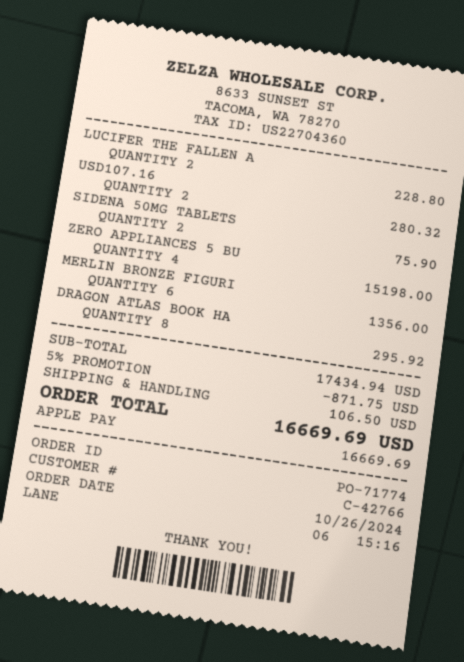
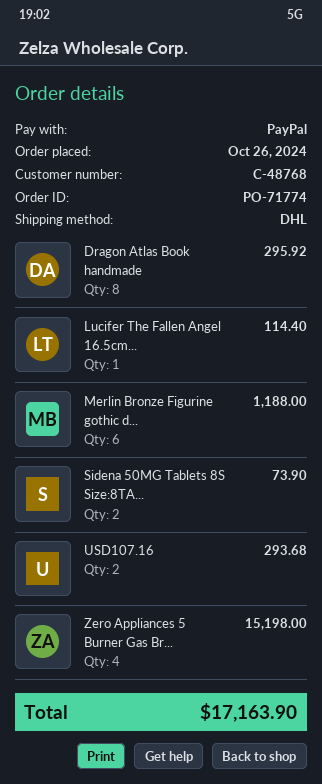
customer number: C-42766 -> C-48768
payment method: Apple Pay -> PayPal
LUCIFER THE FALLEN A: 2 for 228.80 -> 1 for 114.40
USD107.16: 2 for 280.32 -> 2 for 293.68
SIDENA 50MG TABLETS: 2 for 75.90 -> 2 for 73.90
MERLIN BRONZE FIGURI: 6 for 1356.00 -> 6 for 1188.00
discount: 5% = 871.75 -> none
shipping: 106.50 -> none
total: 16669.69 -> 17163.90

